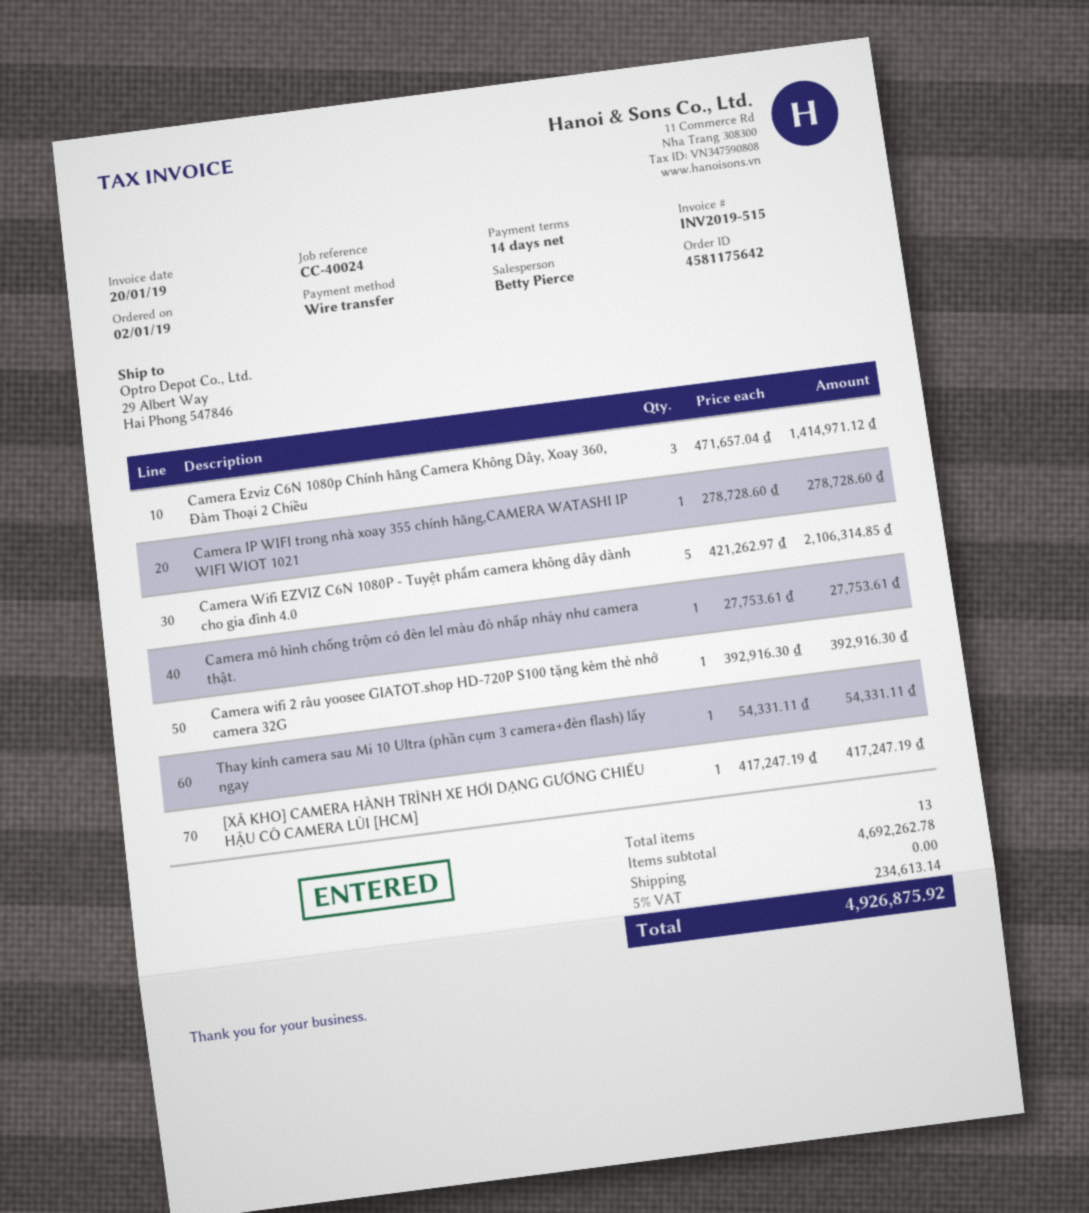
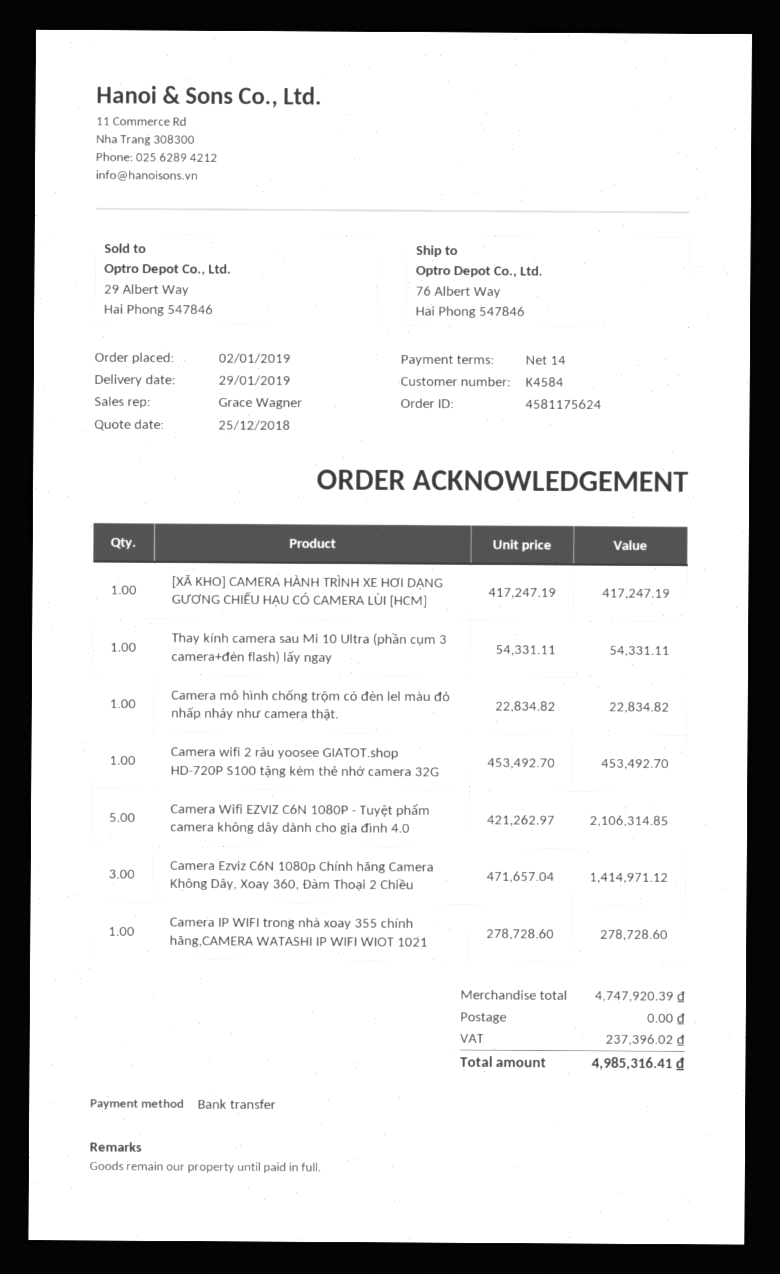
order number: 4581175642 -> 4581175624
sales rep: Betty Pierce -> Grace Wagner
ship to: 29 Albert Way, Hai Phong 547846 -> 76 Albert Way, Hai Phong 547846
Camera mô hình chống trộm có đèn lel màu đỏ nhấp nháy như camera thật.: 1 x 27753.61 = 27753.61 -> 1 x 22834.82 = 22834.82
Camera wifi 2 râu yoosee GIATOT.shop HD-720P S100 tặng kèm thẻ nhớ camera 32G: 1 x 392916.30 = 392916.30 -> 1 x 453492.70 = 453492.70
subtotal: 4692262.78 -> 4747920.39
tax: 234613.14 -> 237396.02
total: 4926875.92 -> 4985316.41

